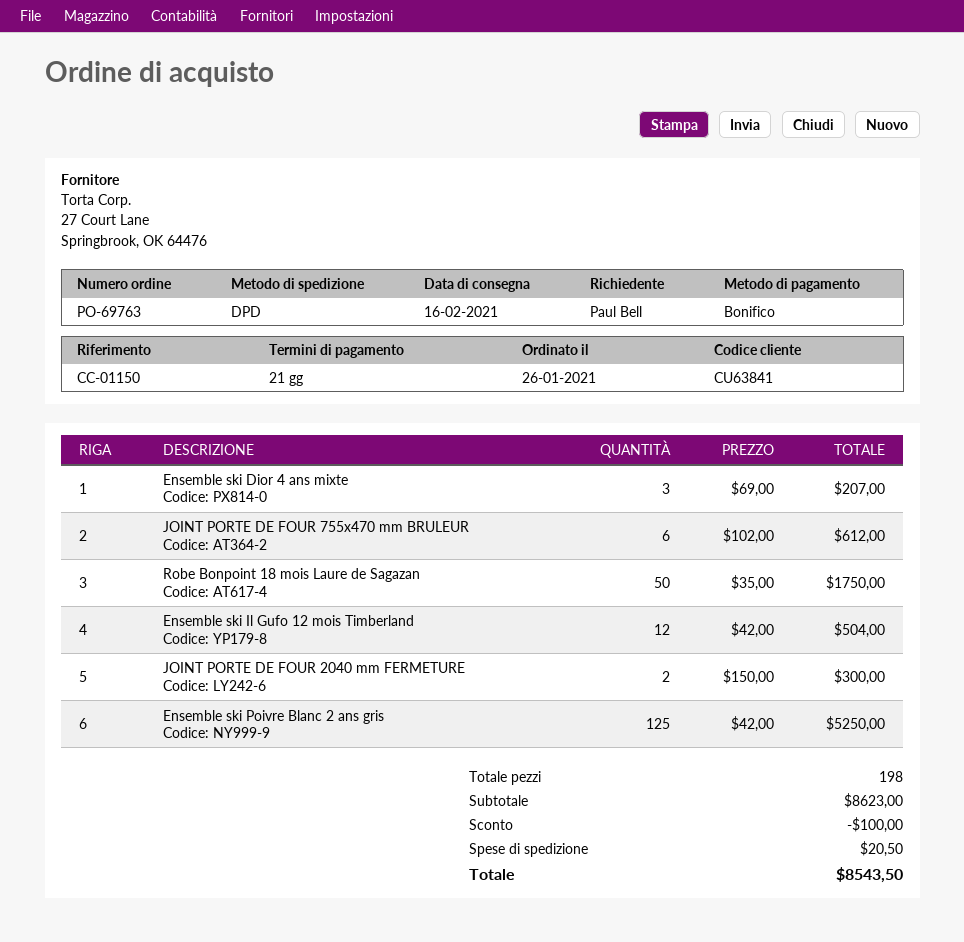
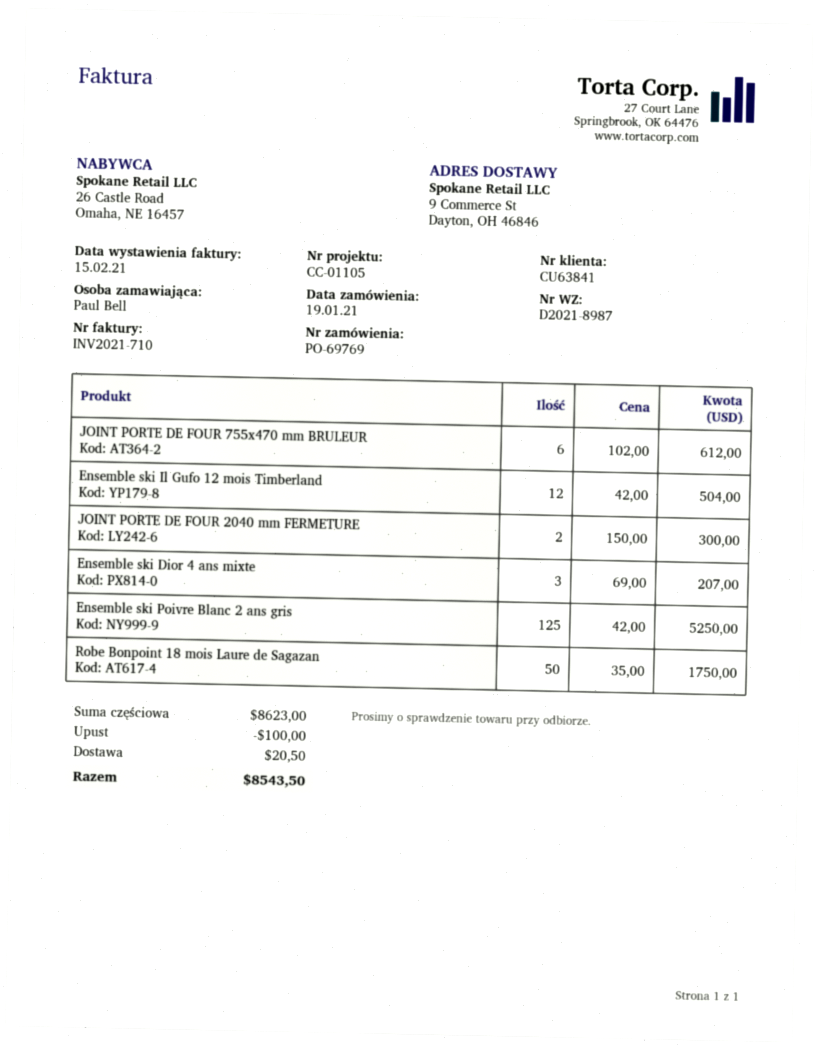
order number: PO-69763 -> PO-69769
order date: 2021-01-26 -> 2021-01-19
reference: CC-01150 -> CC-01105

